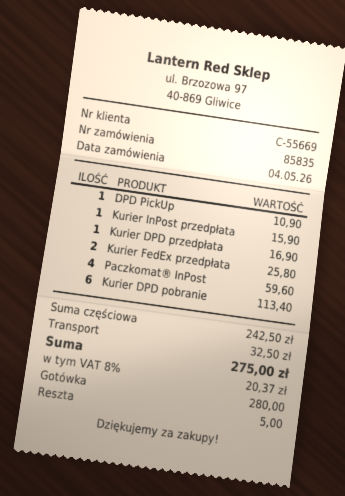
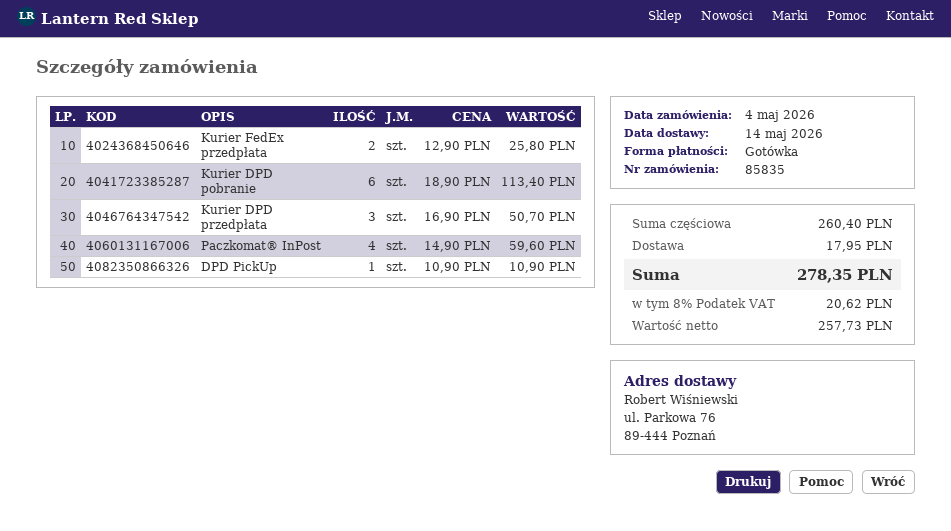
Kurier InPost przedpłata: 1 for 15.90 -> none
Kurier DPD przedpłata: 1 for 16.90 -> 3 for 50.70
subtotal: 242.50 -> 260.40
shipping: 32.50 -> 17.95
tax: 8% = 20.37 -> 8% = 20.62
total: 275.00 -> 278.35

